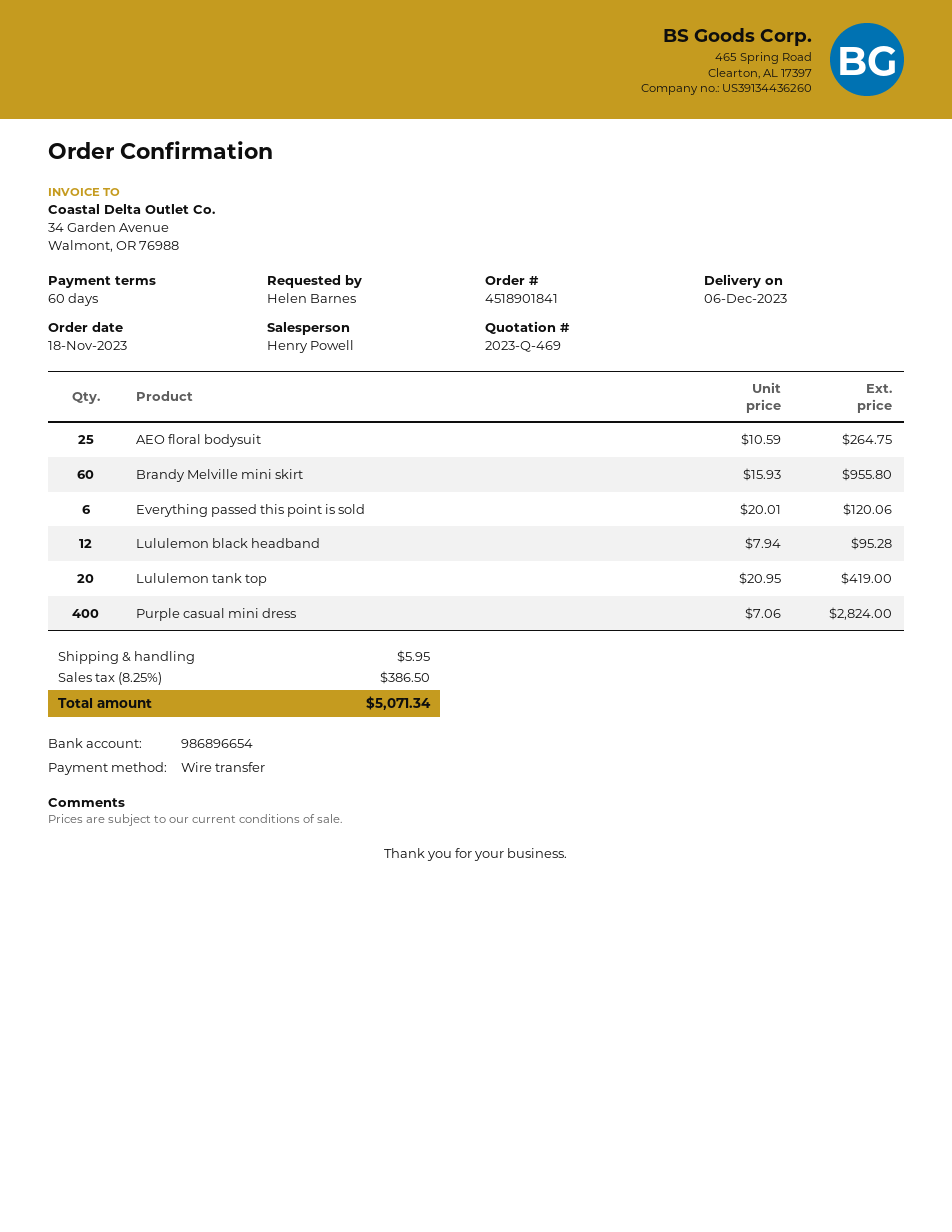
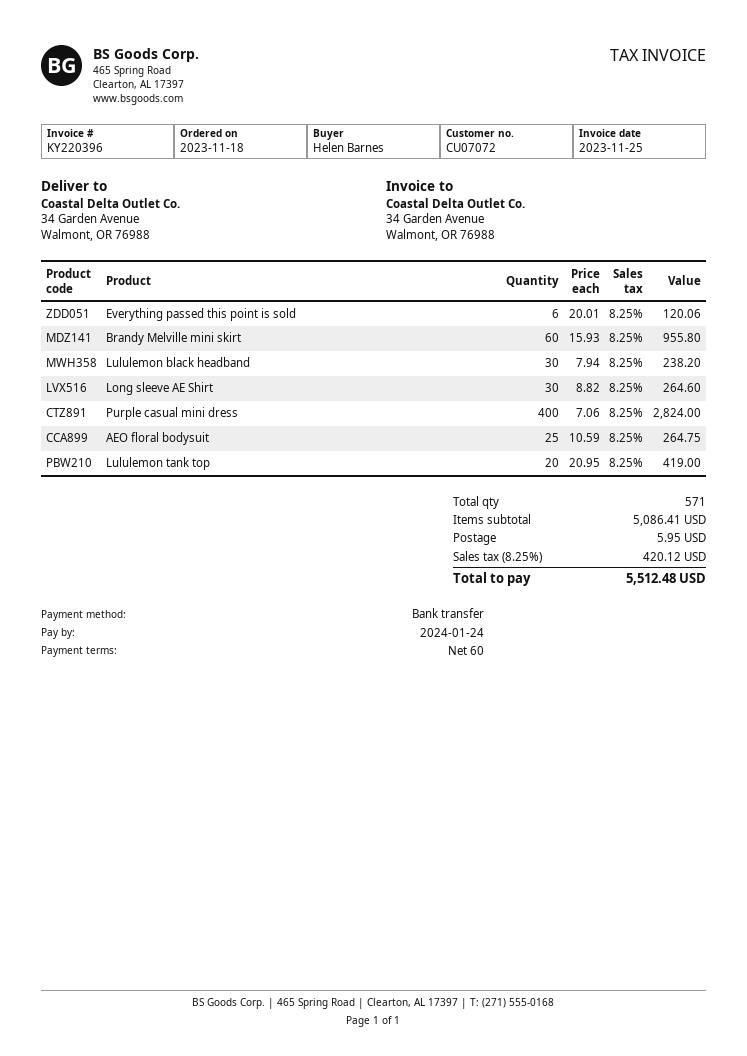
Lululemon black headband: 12 x 7.94 = 95.28 -> 30 x 7.94 = 238.20
Long sleeve AE Shirt: none -> 30 x 8.82 = 264.60
tax: 8.25% = 386.50 -> 8.25% = 420.12
total: 5071.34 -> 5512.48

